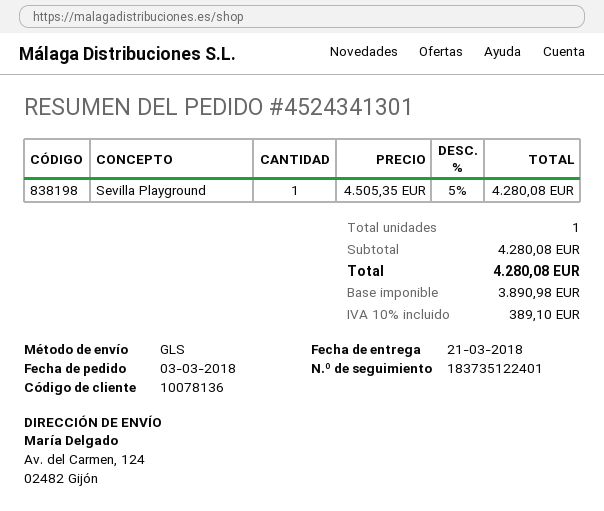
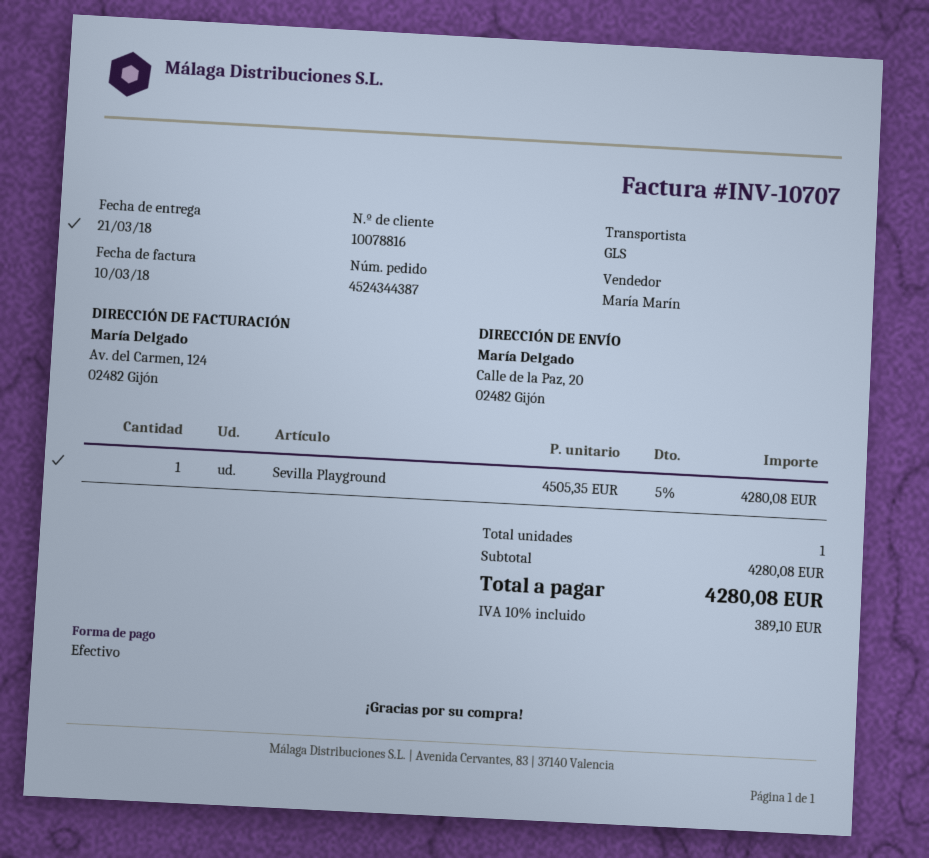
order number: 4524341301 -> 4524344387
customer number: 10078136 -> 10078816
ship to: Av. del Carmen, 124, 02482 Gijón -> Calle de la Paz, 20, 02482 Gijón

